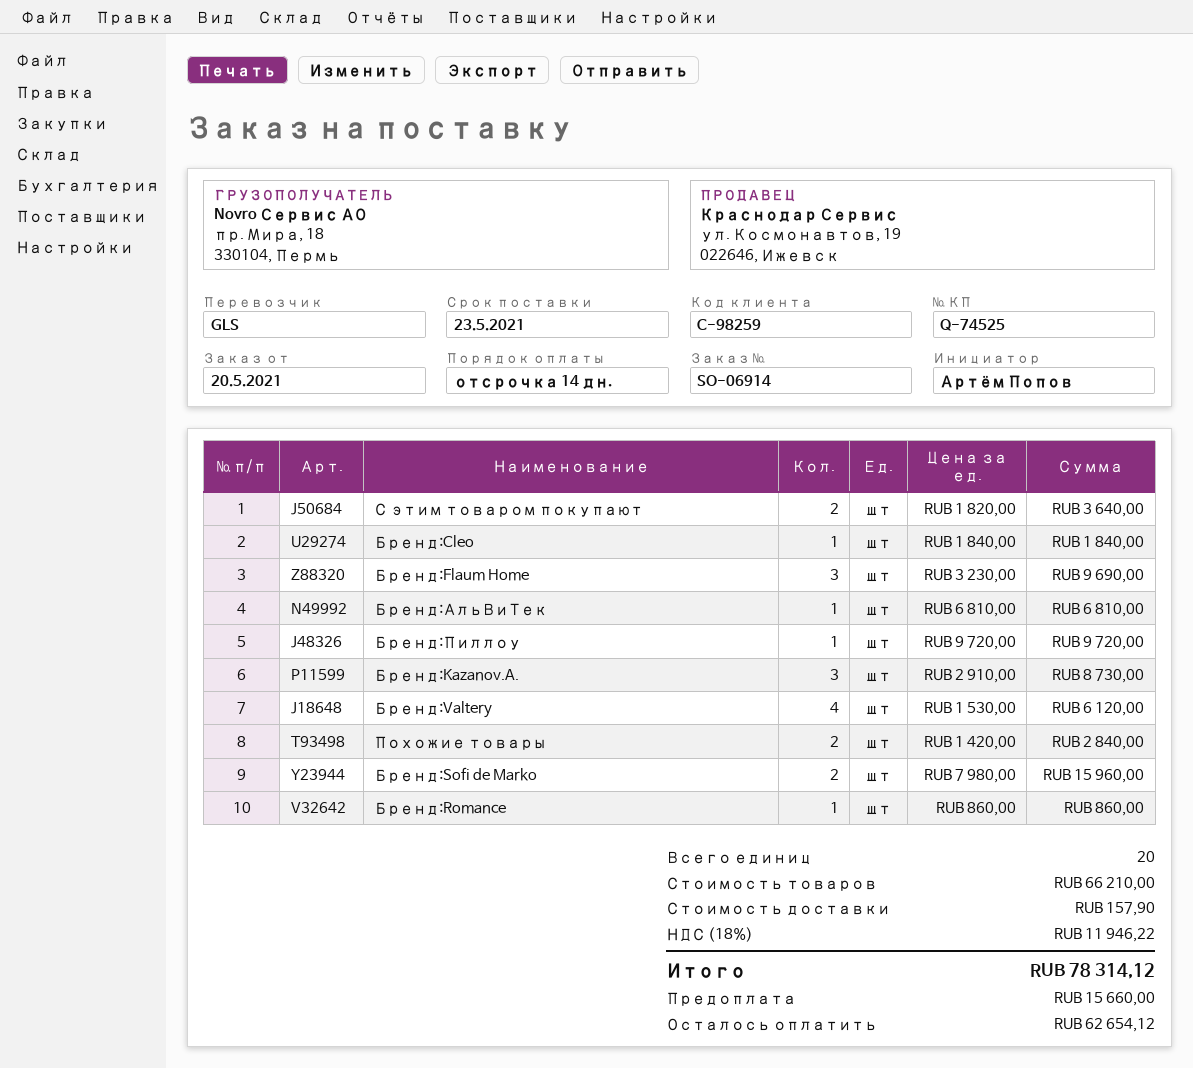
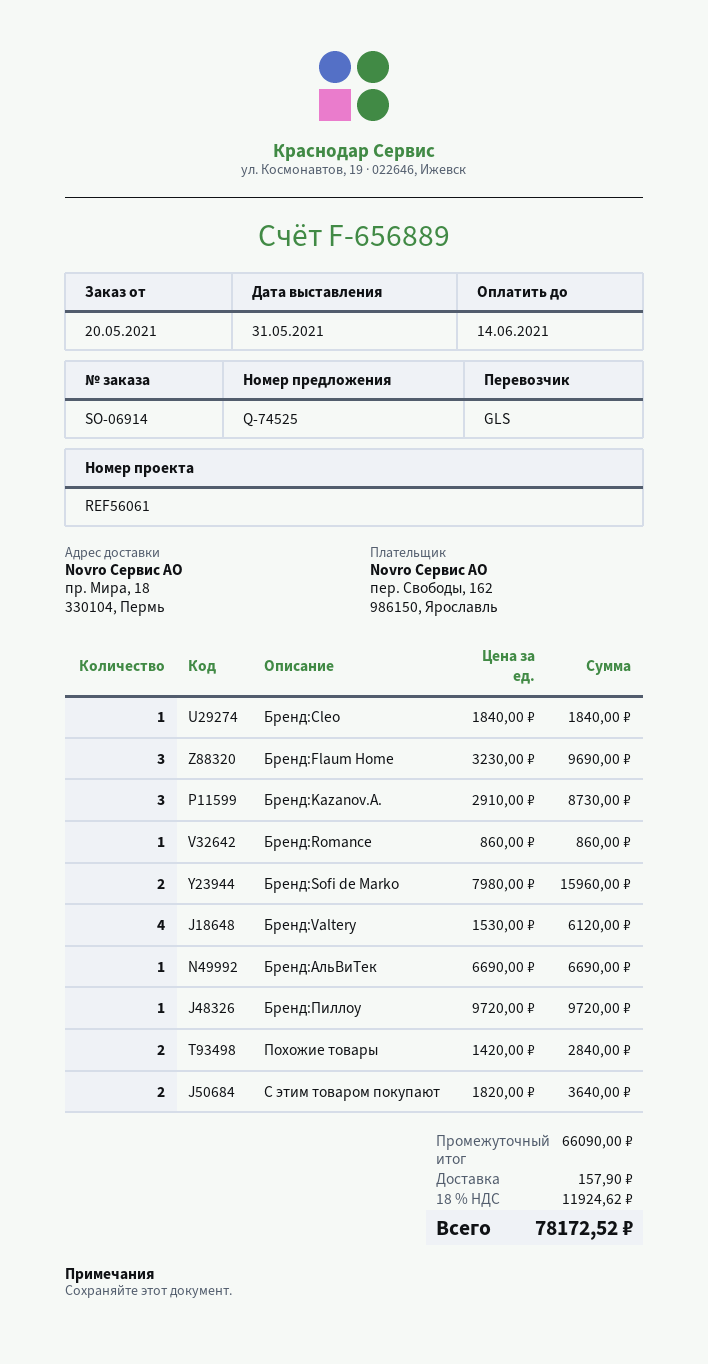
Бренд:АльВиТек: 1 x 6810.00 = 6810.00 -> 1 x 6690.00 = 6690.00
subtotal: 66210.00 -> 66090.00
tax: 18% = 11946.22 -> 18% = 11924.62
total: 78314.12 -> 78172.52

